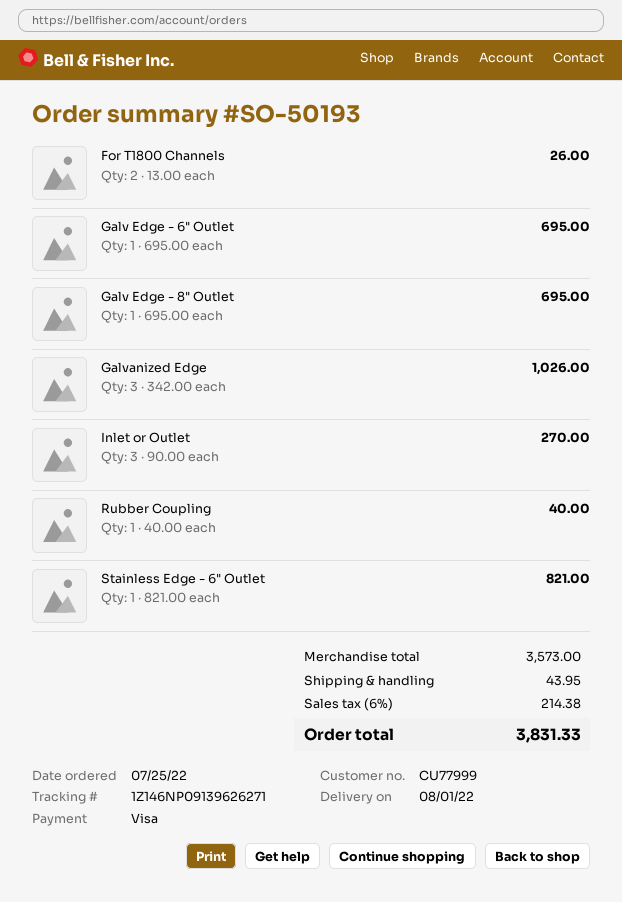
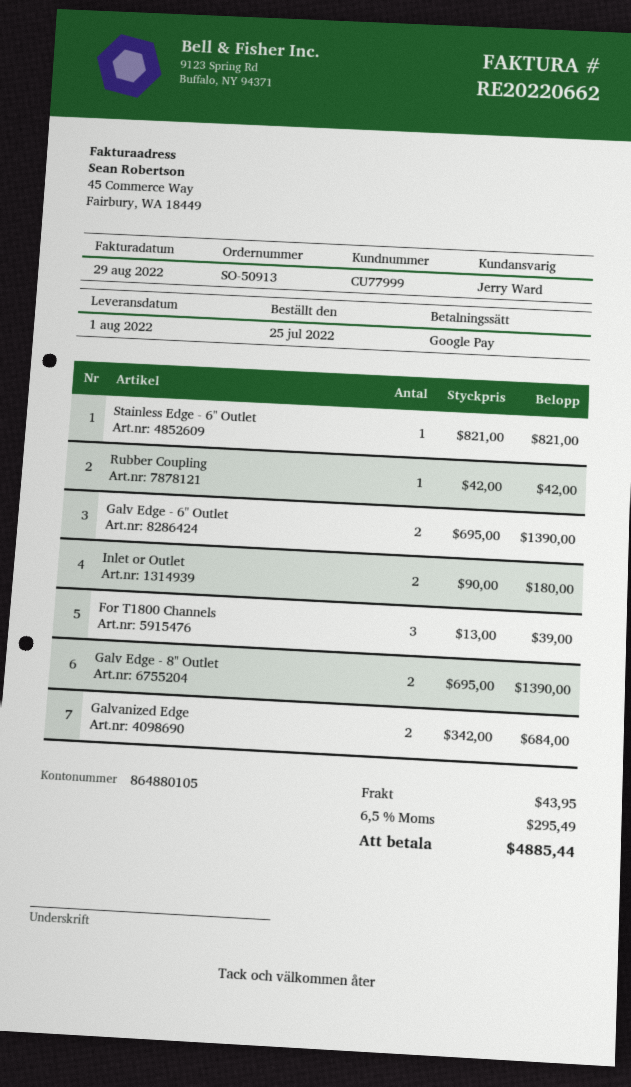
order number: SO-50193 -> SO-50913
payment method: Visa -> Google Pay
For T1800 Channels: 2 x 13.00 = 26.00 -> 3 x 13.00 = 39.00
Galv Edge - 6" Outlet: 1 x 695.00 = 695.00 -> 2 x 695.00 = 1390.00
Galv Edge - 8" Outlet: 1 x 695.00 = 695.00 -> 2 x 695.00 = 1390.00
Galvanized Edge: 3 x 342.00 = 1026.00 -> 2 x 342.00 = 684.00
Inlet or Outlet: 3 x 90.00 = 270.00 -> 2 x 90.00 = 180.00
Rubber Coupling: 1 x 40.00 = 40.00 -> 1 x 42.00 = 42.00
tax: 6% = 214.38 -> 6.5% = 295.49
total: 3831.33 -> 4885.44

